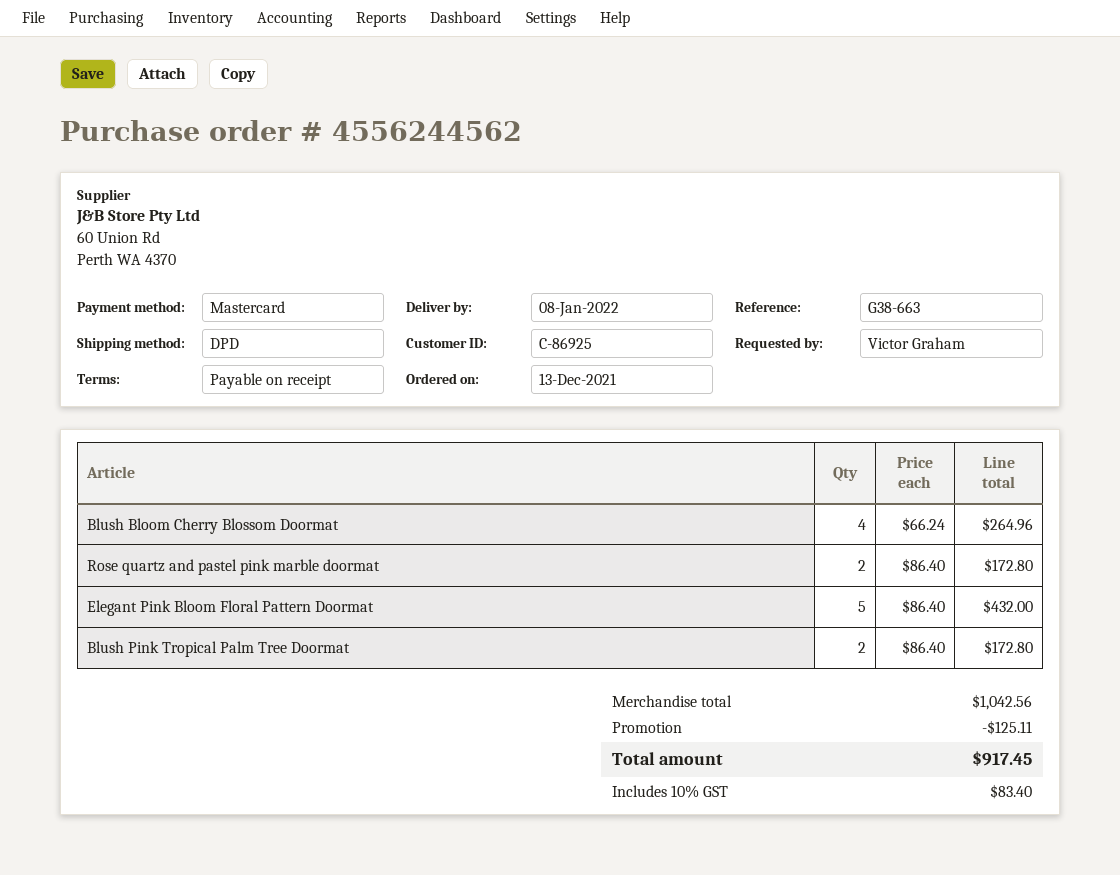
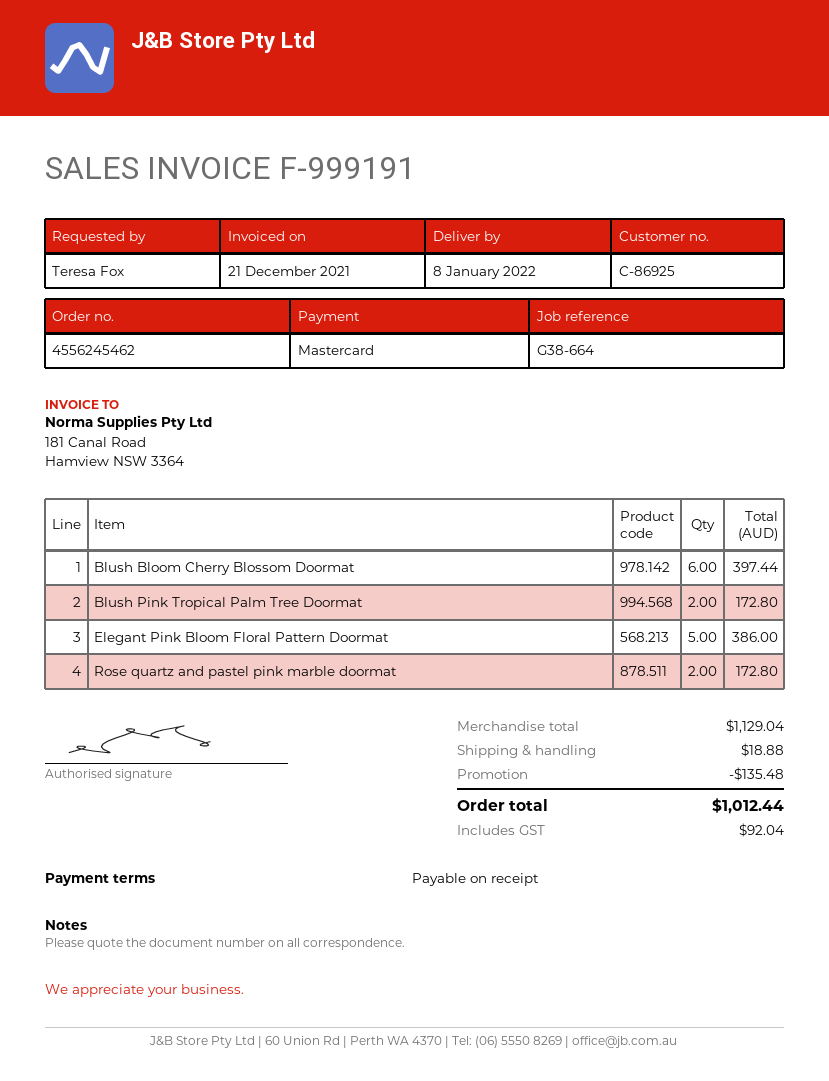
order number: 4556244562 -> 4556245462
reference: G38-663 -> G38-664
ordered by: Victor Graham -> Teresa Fox
Blush Bloom Cherry Blossom Doormat: 4 for 264.96 -> 6 for 397.44
Elegant Pink Bloom Floral Pattern Doormat: 5 for 432.00 -> 5 for 386.00
subtotal: 1042.56 -> 1129.04
discount: 125.11 -> 135.48
shipping: none -> 18.88
tax: 83.40 -> 92.04
total: 917.45 -> 1012.44

